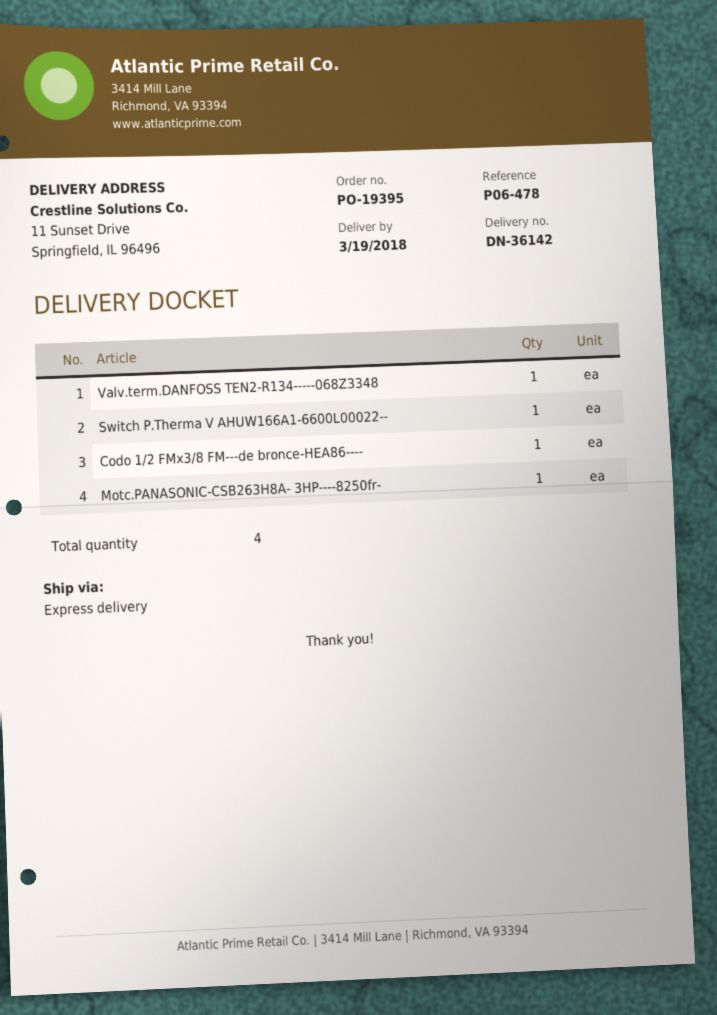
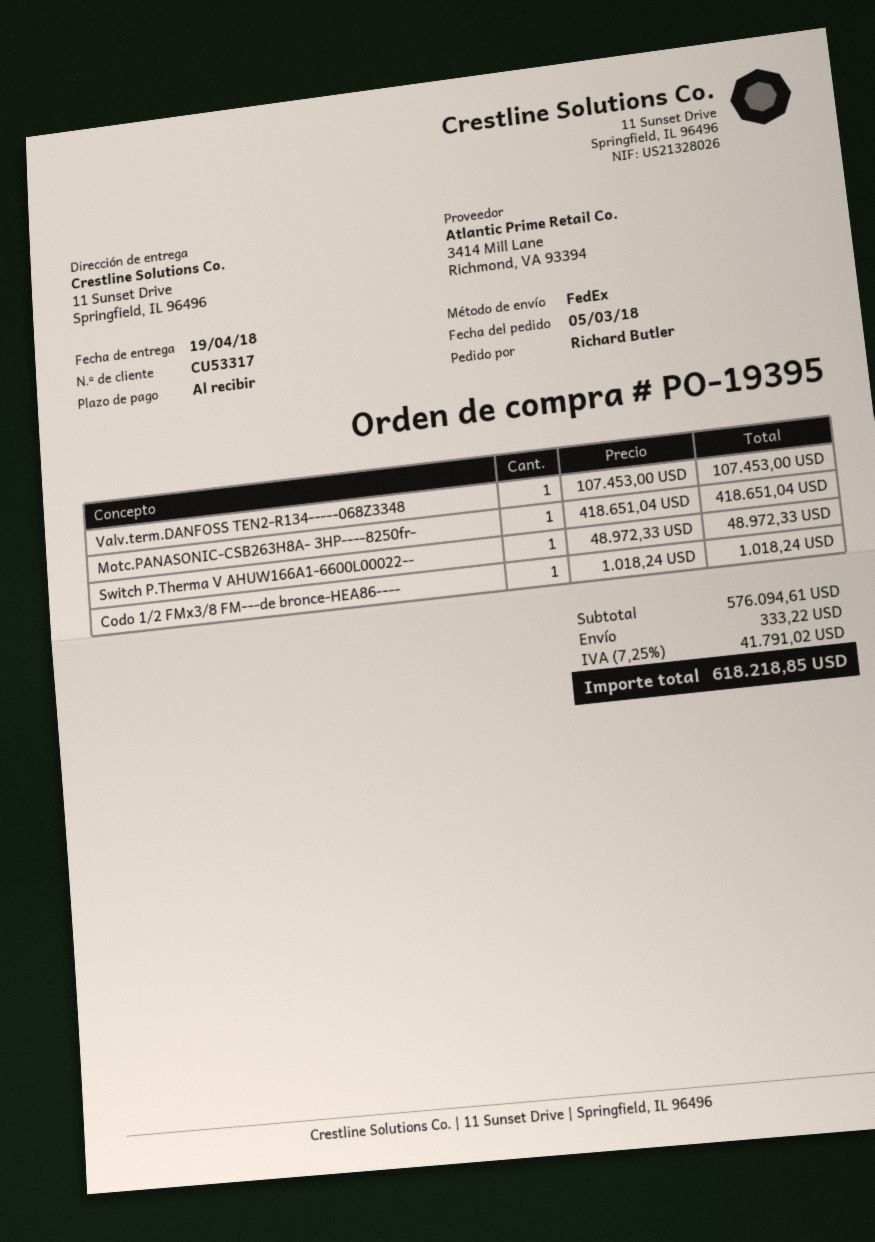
delivery date: 2018-03-19 -> 2018-04-19
shipping method: express -> FedEx

